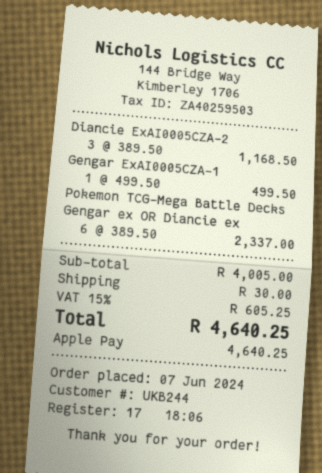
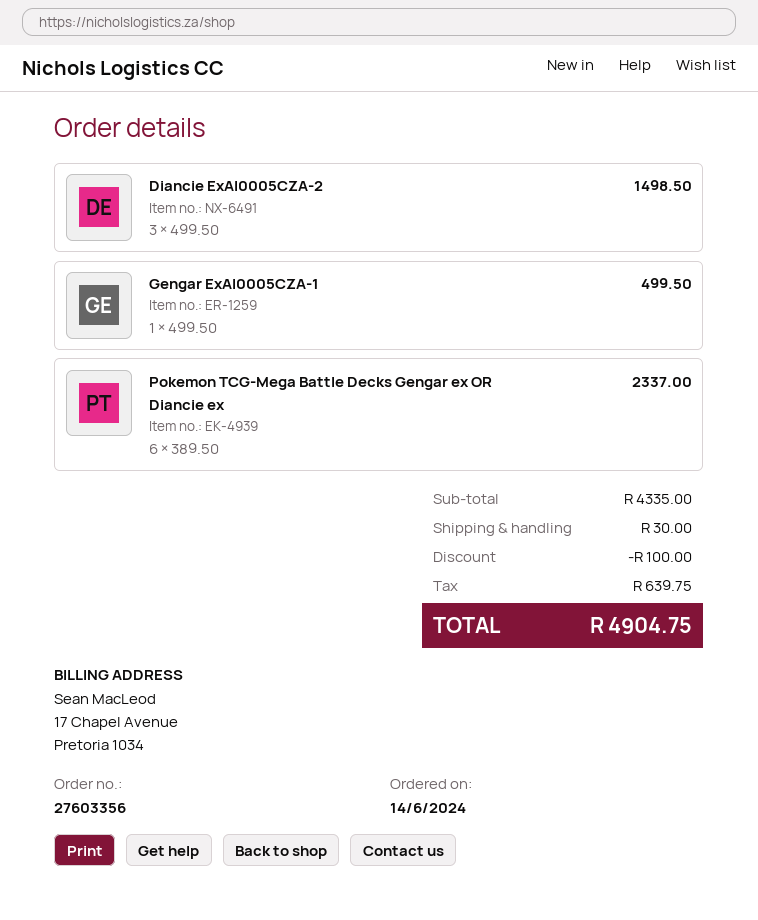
order date: 2024-06-07 -> 2024-06-14
Diancie ExAI0005CZA-2: 3 x 389.50 = 1168.50 -> 3 x 499.50 = 1498.50
subtotal: 4005.00 -> 4335.00
discount: none -> 100.00
tax: 605.25 -> 639.75
total: 4640.25 -> 4904.75

